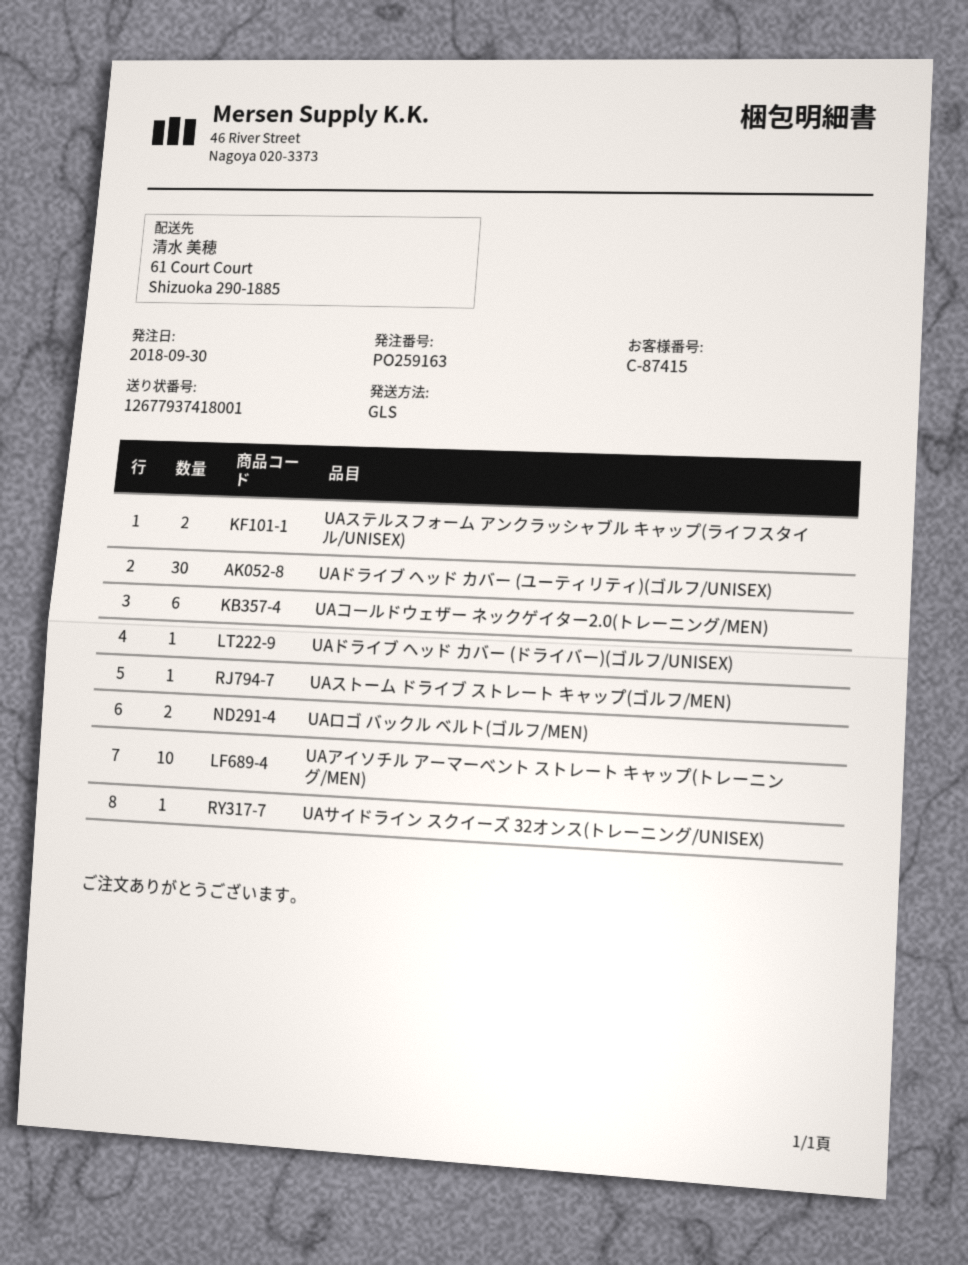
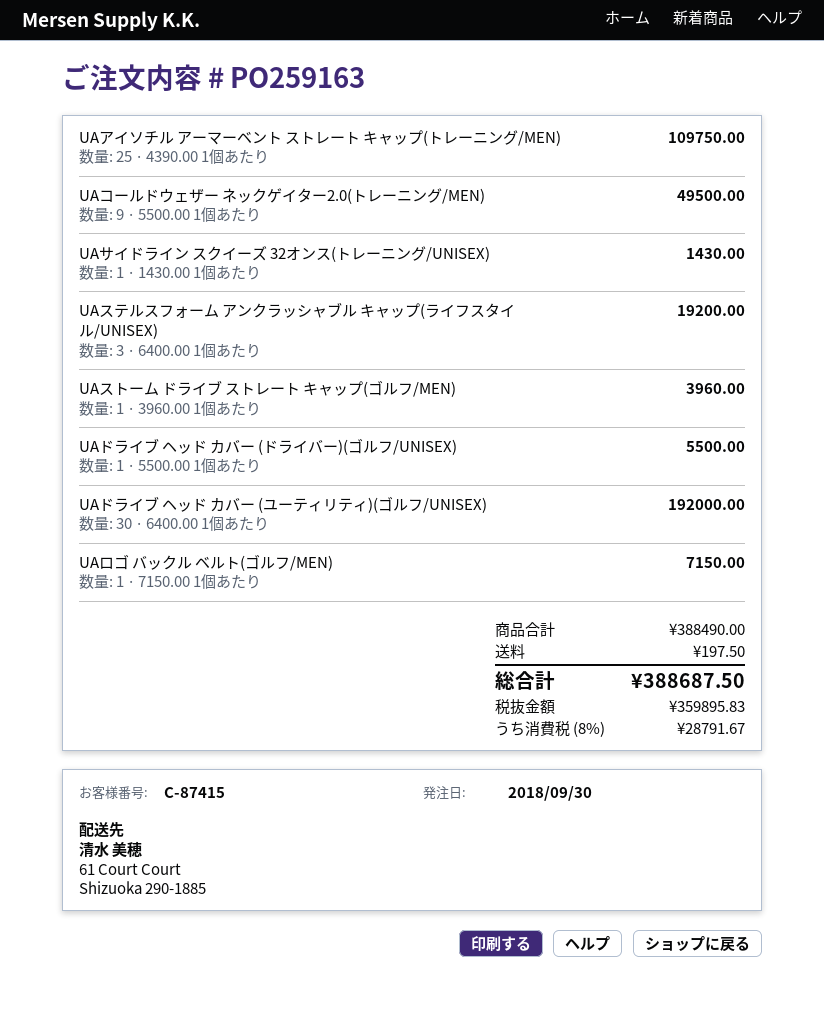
UAステルスフォーム アンクラッシャブル キャップ(ライフスタイル/UNISEX): 2 -> 3
UAコールドウェザー ネックゲイター2.0(トレーニング/MEN): 6 -> 9
UAロゴ バックル ベルト(ゴルフ/MEN): 2 -> 1
UAアイソチル アーマーベント ストレート キャップ(トレーニング/MEN): 10 -> 25

